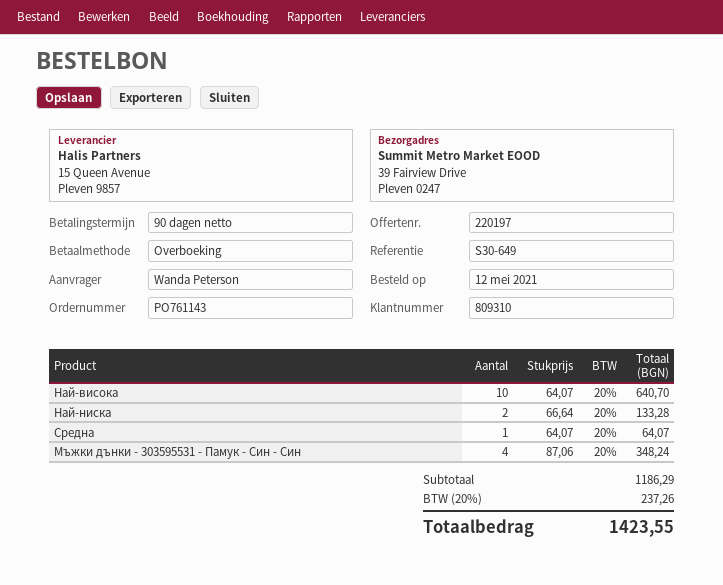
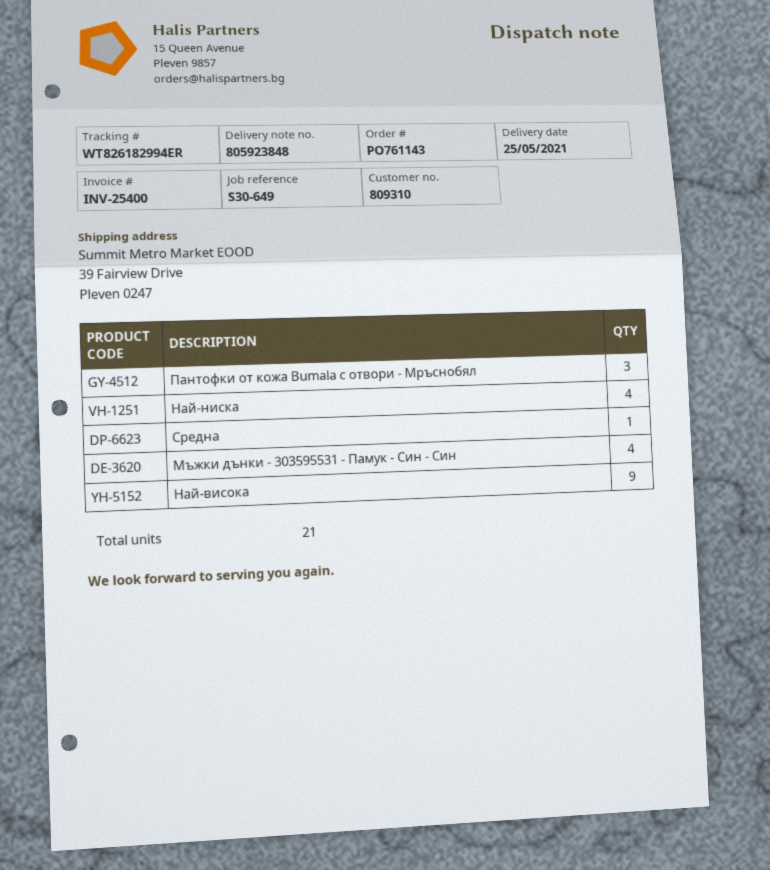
Най-висока: 10 -> 9
Най-ниска: 2 -> 4
Пантофки от кожа Bumala с отвори - Мръснобял: none -> 3

